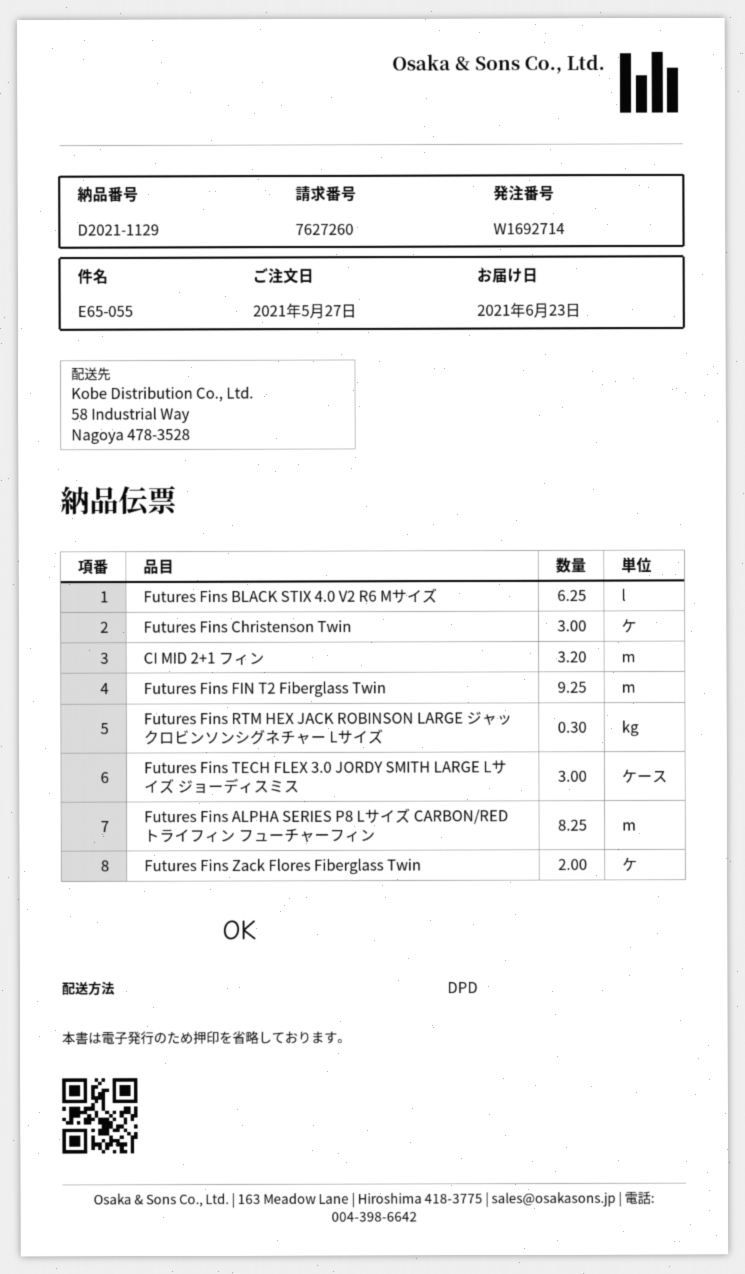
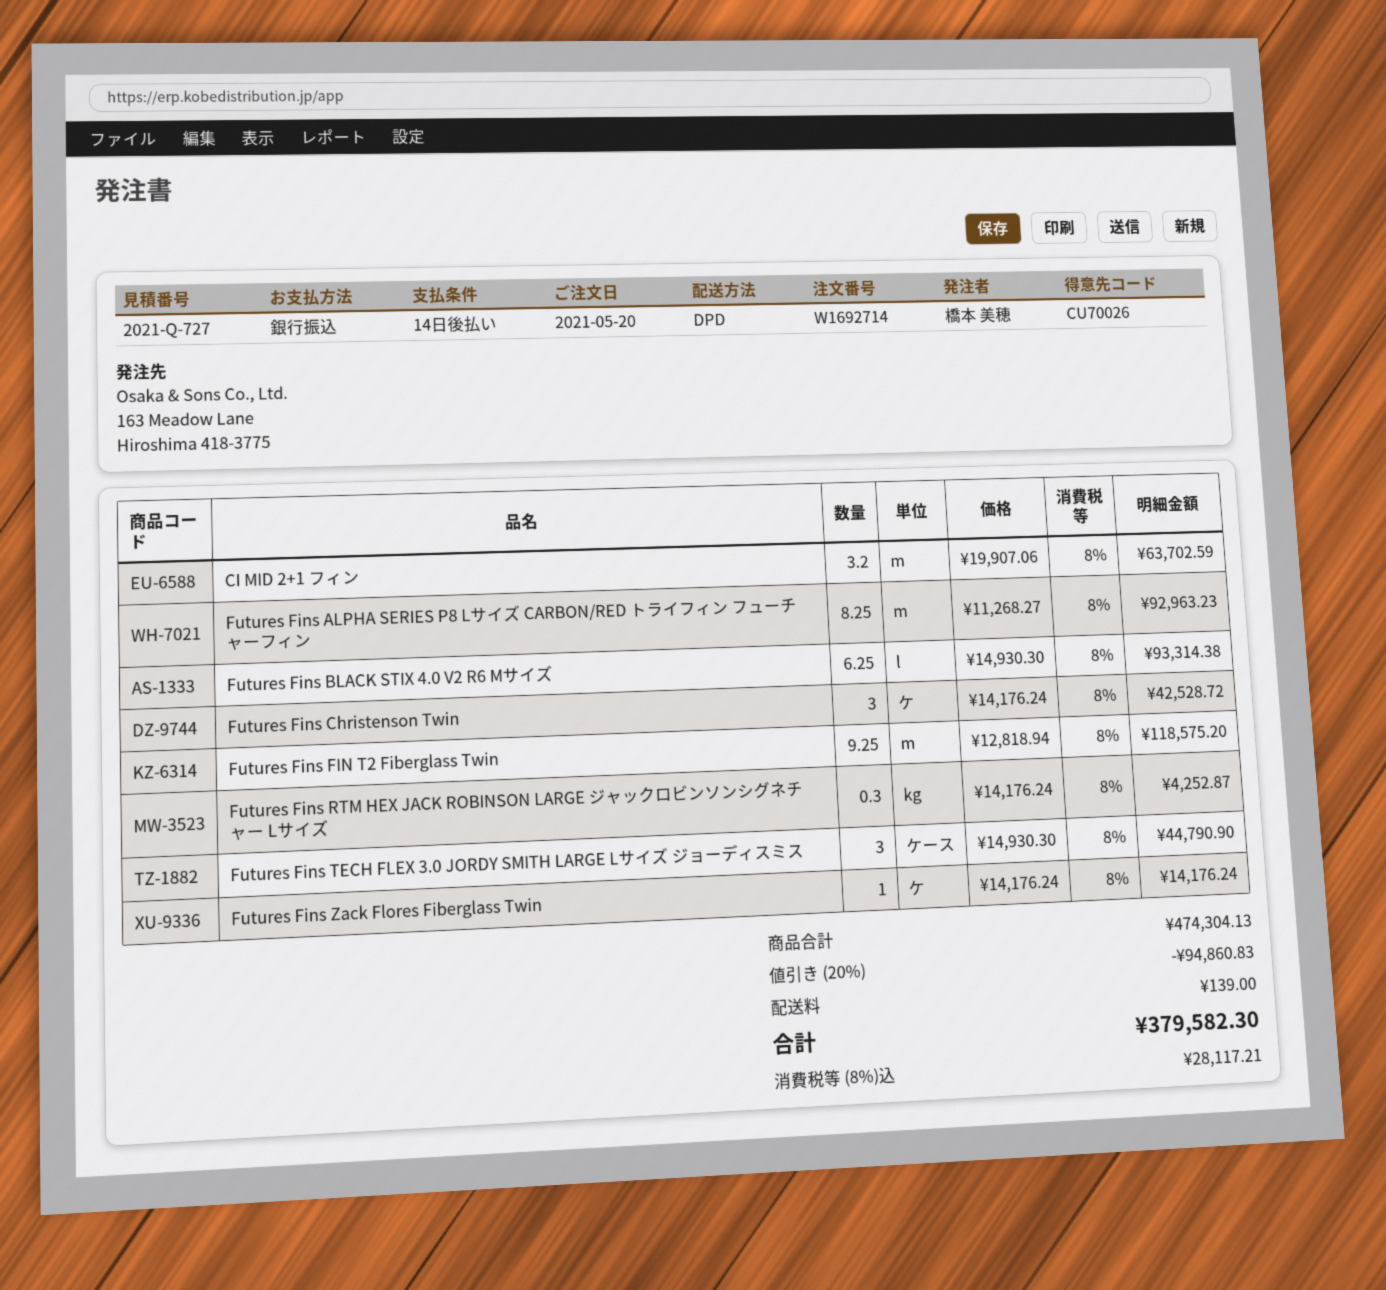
order date: 2021-05-27 -> 2021-05-20
Futures Fins Zack Flores Fiberglass Twin: 2 -> 1

